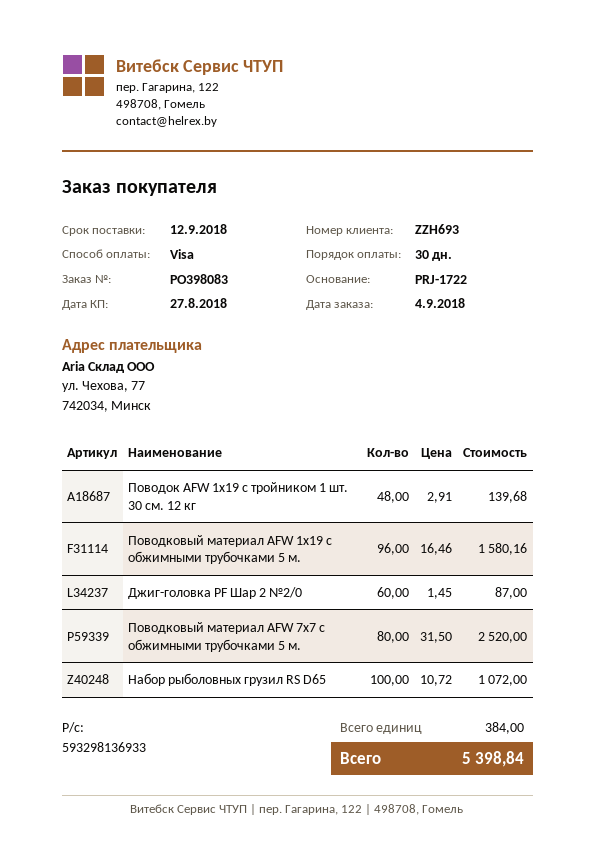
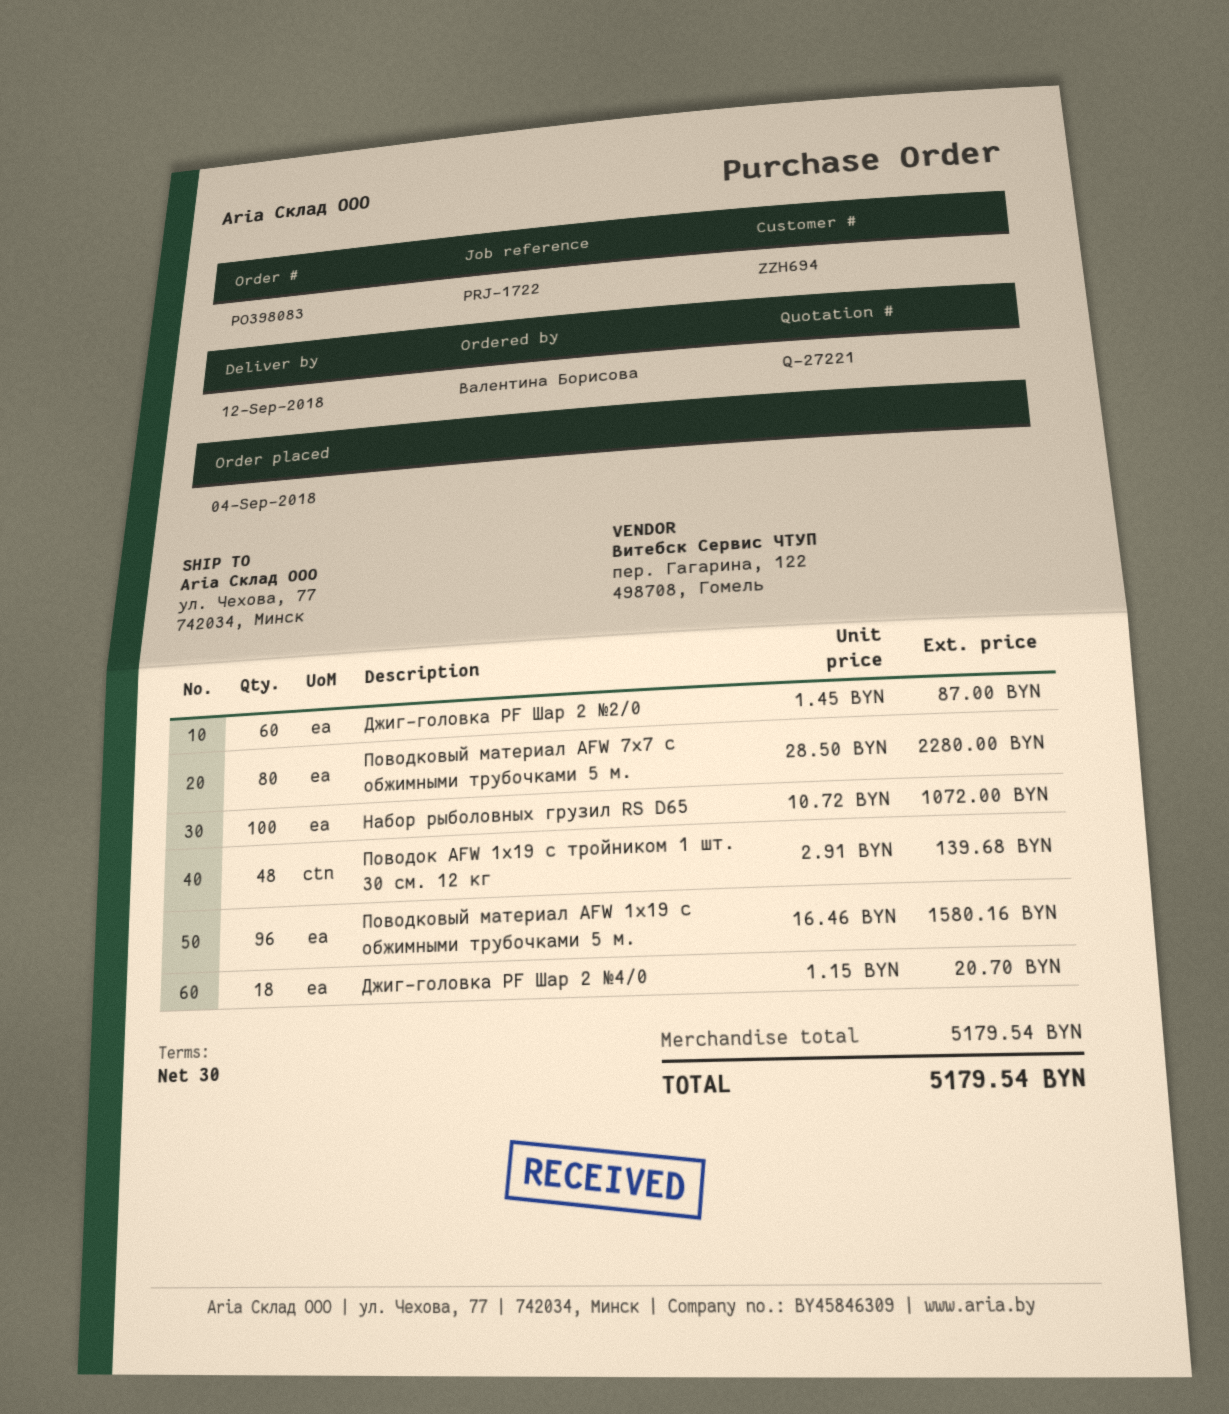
customer number: ZZH693 -> ZZH694
Поводковый материал AFW 7x7 с обжимными трубочками 5 м.: 80 x 31.50 = 2520.00 -> 80 x 28.50 = 2280.00
Джиг-головка PF Шар 2 №4/0: none -> 18 x 1.15 = 20.70
total: 5398.84 -> 5179.54

